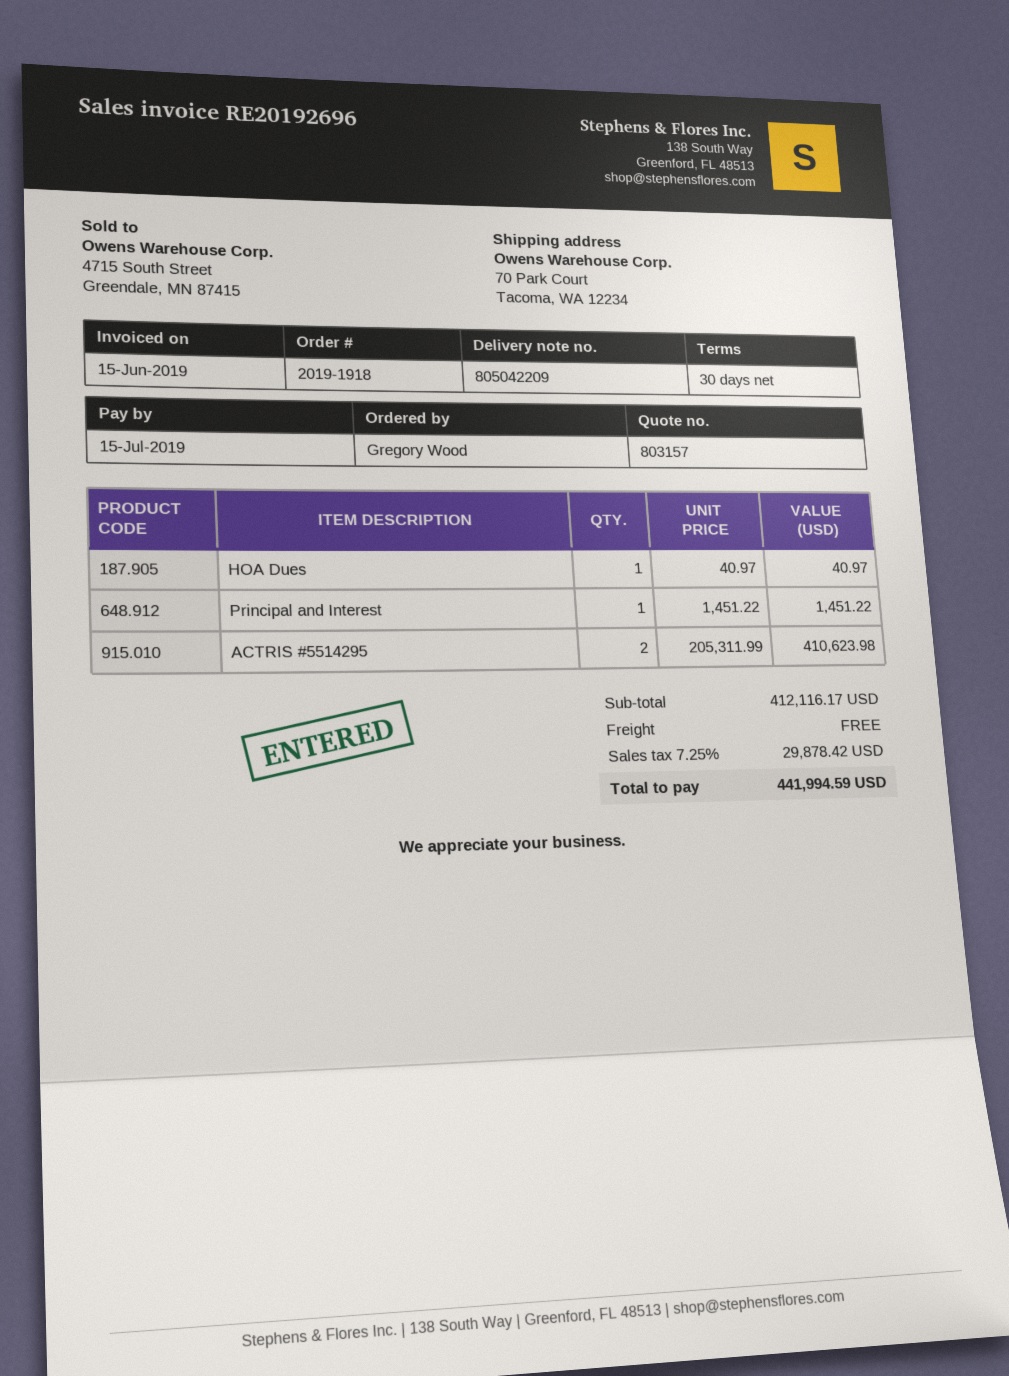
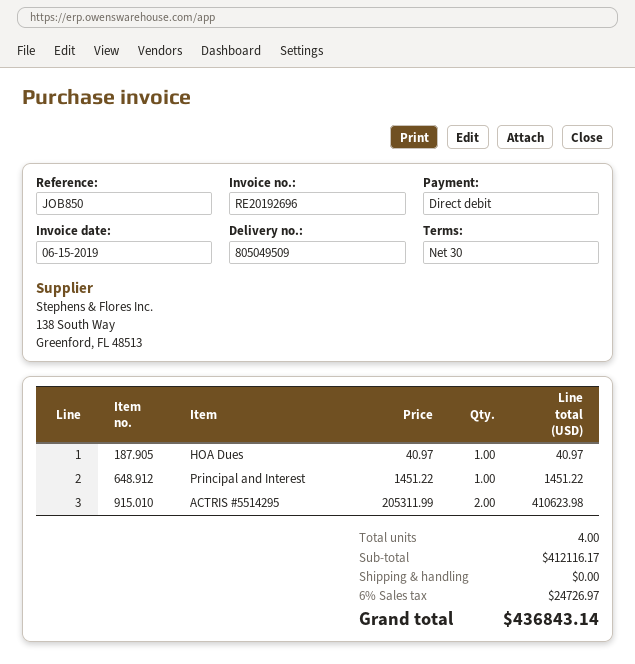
delivery note number: 805042209 -> 805049509
tax: 7.25% = 29878.42 -> 6% = 24726.97
total: 441994.59 -> 436843.14

